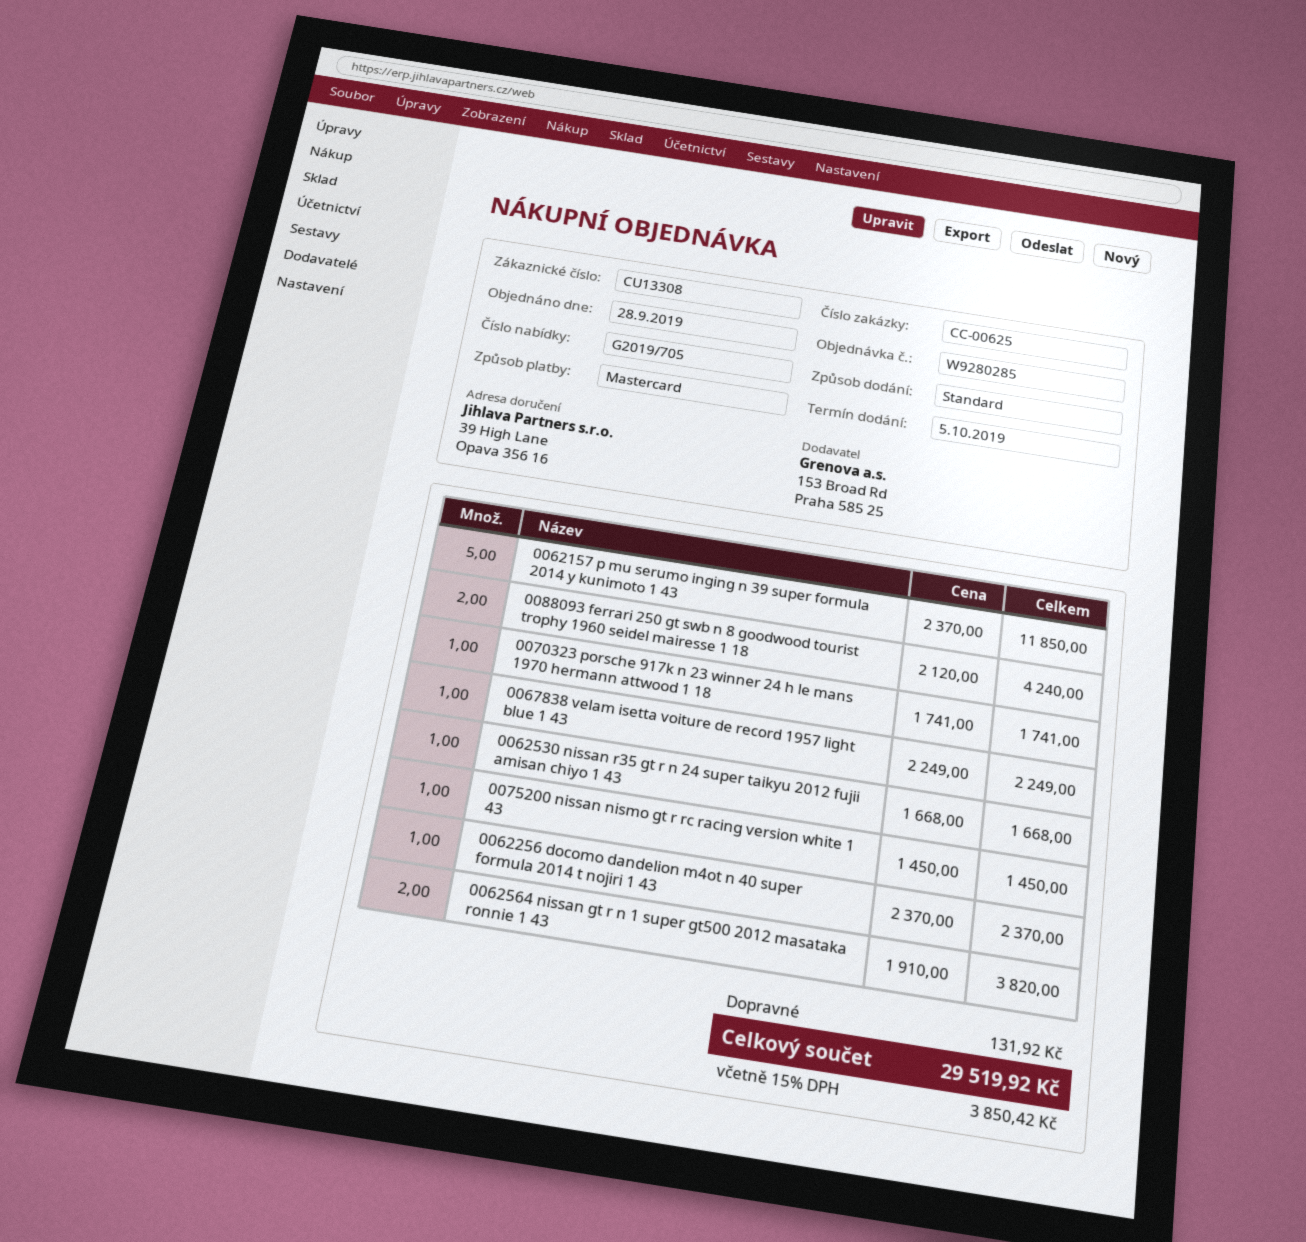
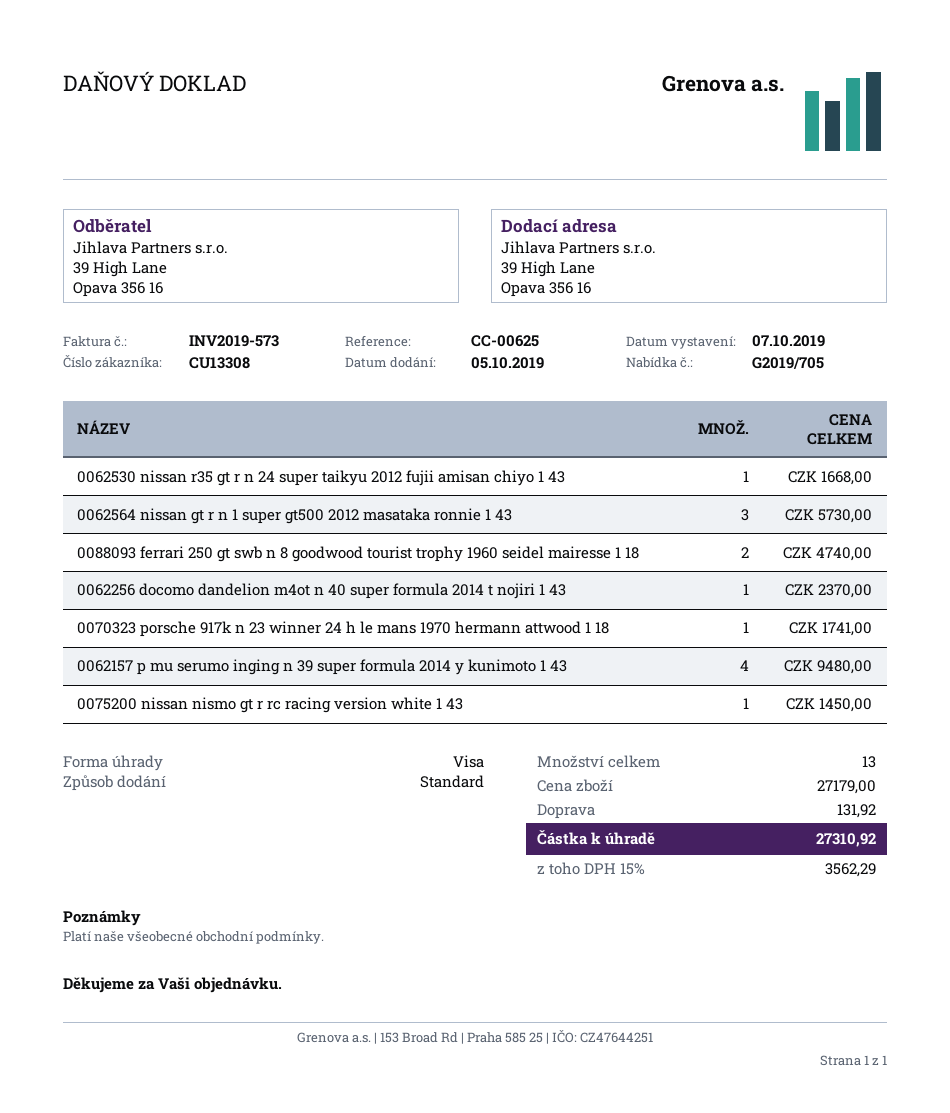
payment method: Mastercard -> Visa
0062157 p mu serumo inging n 39 super formula 2014 y kunimoto 1 43: 5 for 11850.00 -> 4 for 9480.00
0088093 ferrari 250 gt swb n 8 goodwood tourist trophy 1960 seidel mairesse 1 18: 2 for 4240.00 -> 2 for 4740.00
0067838 velam isetta voiture de record 1957 light blue 1 43: 1 for 2249.00 -> none
0062564 nissan gt r n 1 super gt500 2012 masataka ronnie 1 43: 2 for 3820.00 -> 3 for 5730.00
tax: 15% = 3850.42 -> 15% = 3562.29
total: 29519.92 -> 27310.92

